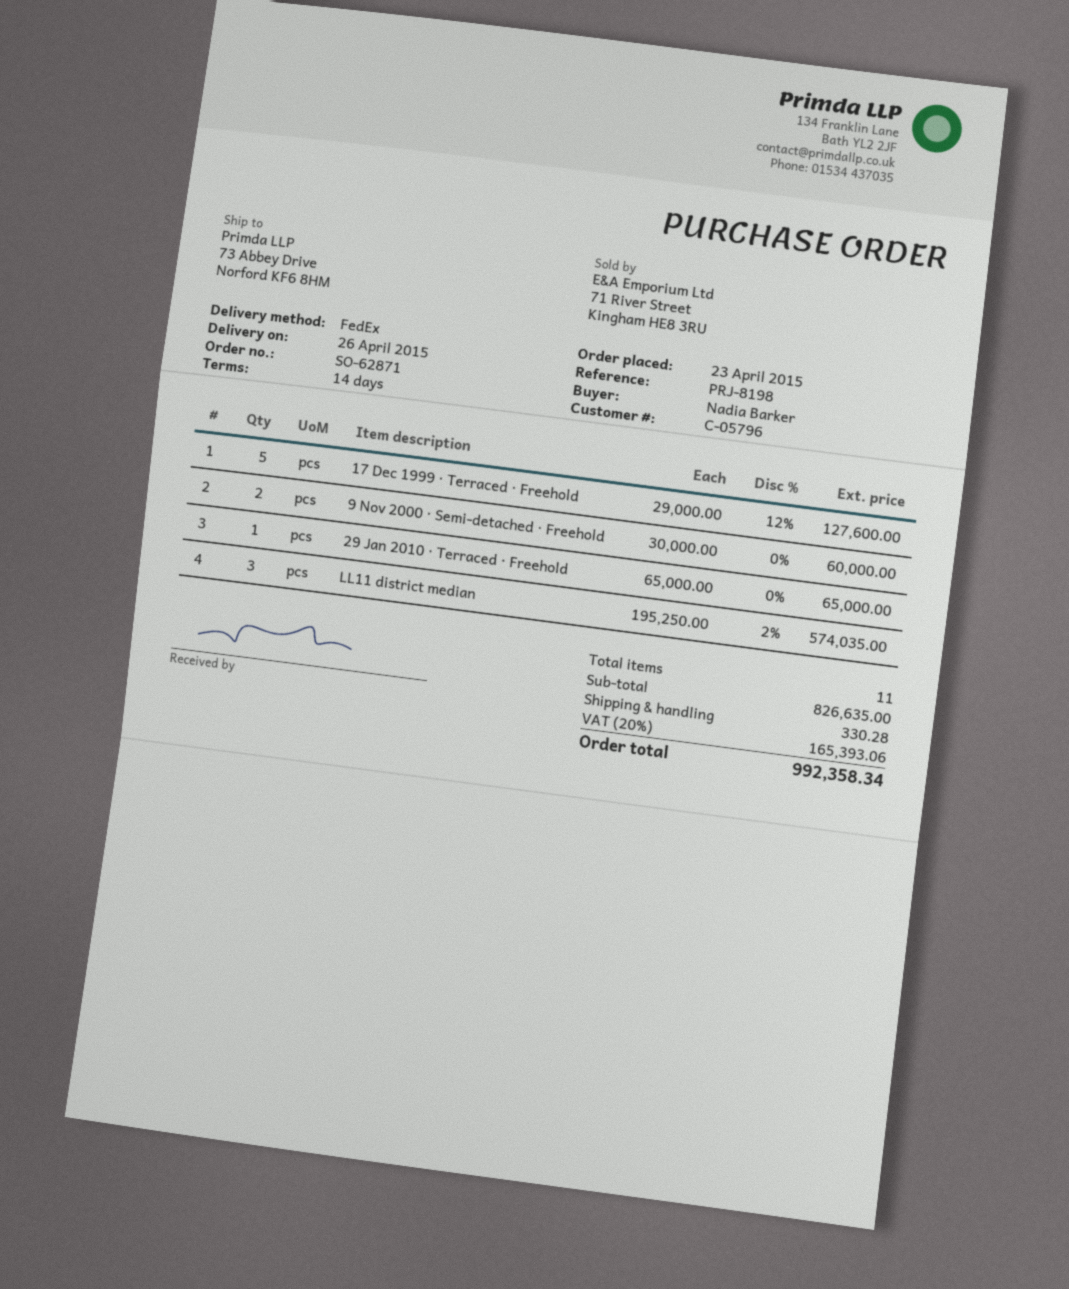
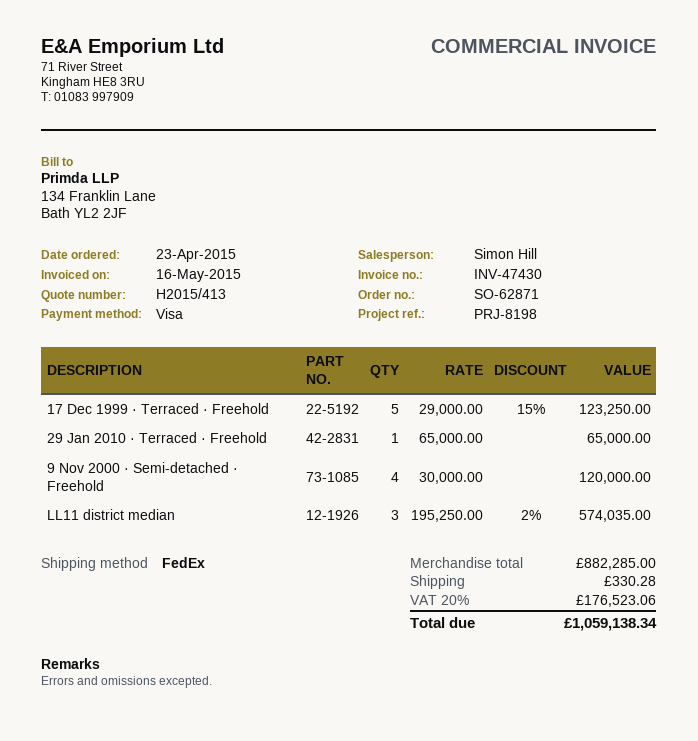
17 Dec 1999 · Terraced · Freehold: 5 x 29000.00 - 12% = 127600.00 -> 5 x 29000.00 - 15% = 123250.00
9 Nov 2000 · Semi-detached · Freehold: 2 x 30000.00 = 60000.00 -> 4 x 30000.00 = 120000.00
subtotal: 826635.00 -> 882285.00
tax: 20% = 165393.06 -> 20% = 176523.06
total: 992358.34 -> 1059138.34

